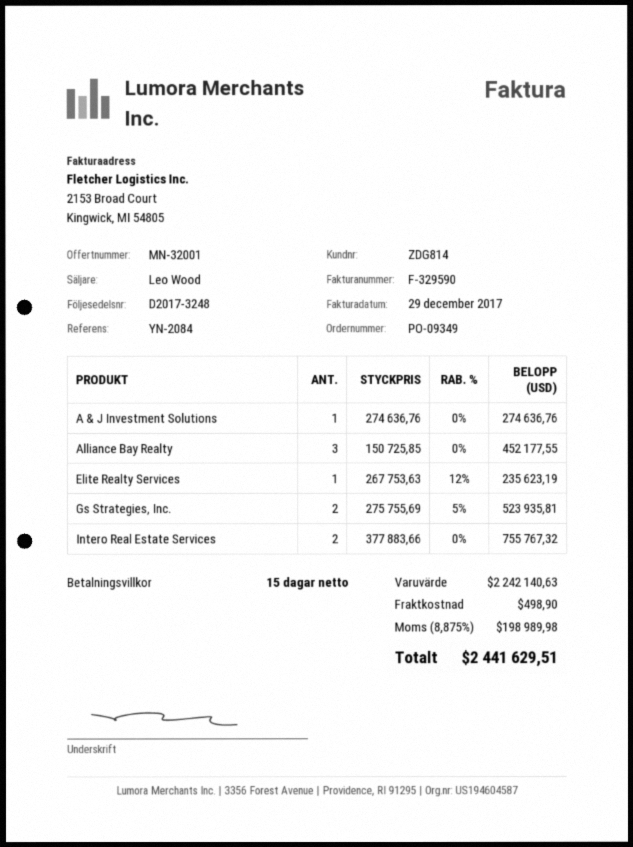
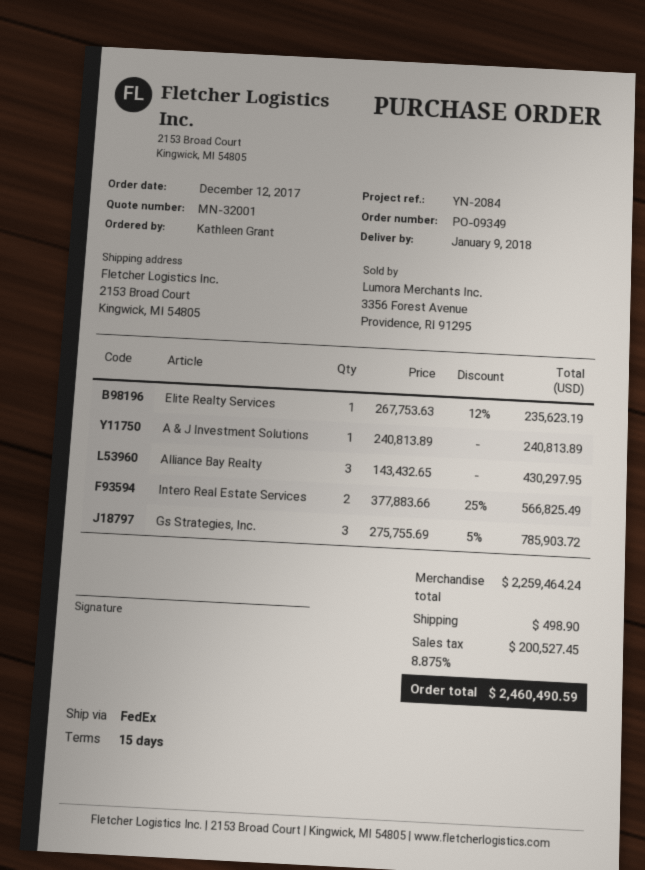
A & J Investment Solutions: 1 x 274636.76 = 274636.76 -> 1 x 240813.89 = 240813.89
Alliance Bay Realty: 3 x 150725.85 = 452177.55 -> 3 x 143432.65 = 430297.95
Gs Strategies, Inc.: 2 x 275755.69 - 5% = 523935.81 -> 3 x 275755.69 - 5% = 785903.72
Intero Real Estate Services: 2 x 377883.66 = 755767.32 -> 2 x 377883.66 - 25% = 566825.49
subtotal: 2242140.63 -> 2259464.24
tax: 8.875% = 198989.98 -> 8.875% = 200527.45
total: 2441629.51 -> 2460490.59

